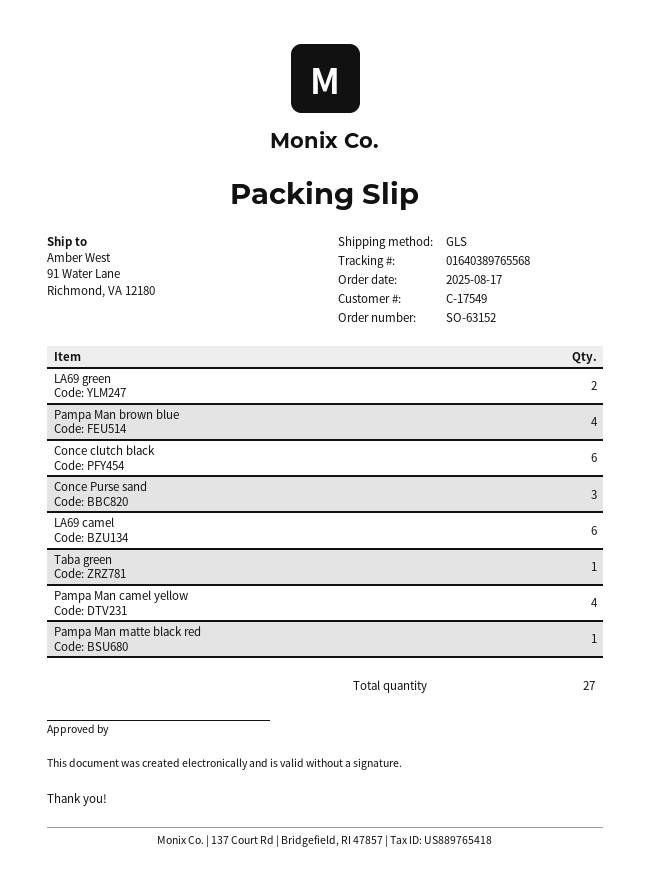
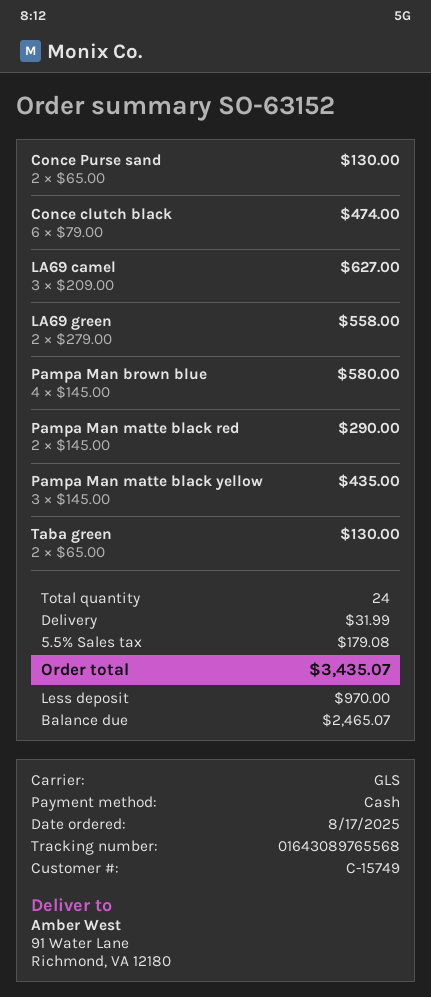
customer number: C-17549 -> C-15749
tracking number: 01640389765568 -> 01643089765568
Conce Purse sand: 3 -> 2
LA69 camel: 6 -> 3
Taba green: 1 -> 2
Pampa Man camel yellow: 4 -> none
Pampa Man matte black red: 1 -> 2
Pampa Man matte black yellow: none -> 3
total quantity: 27 -> 24

